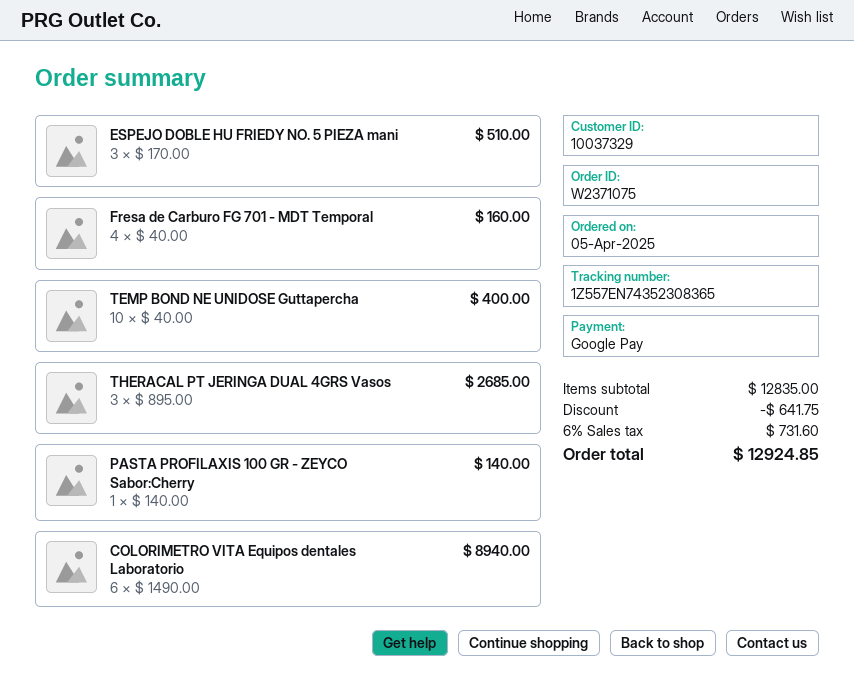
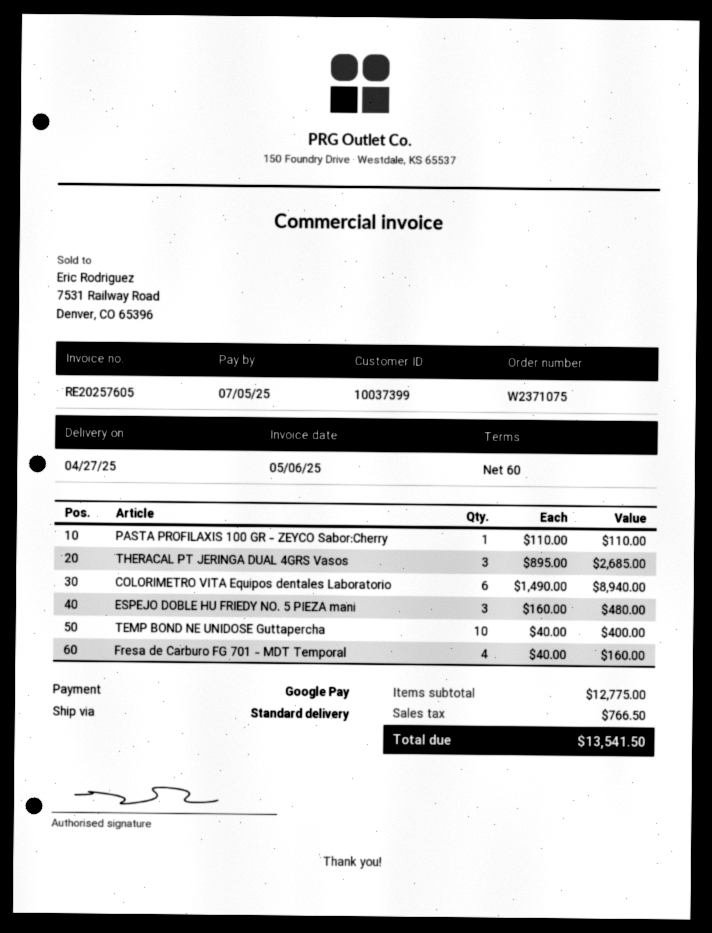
customer number: 10037329 -> 10037399
ESPEJO DOBLE HU FRIEDY NO. 5 PIEZA mani: 3 x 170.00 = 510.00 -> 3 x 160.00 = 480.00
PASTA PROFILAXIS 100 GR - ZEYCO Sabor:Cherry: 1 x 140.00 = 140.00 -> 1 x 110.00 = 110.00
subtotal: 12835.00 -> 12775.00
discount: 641.75 -> none
tax: 731.60 -> 766.50
total: 12924.85 -> 13541.50

